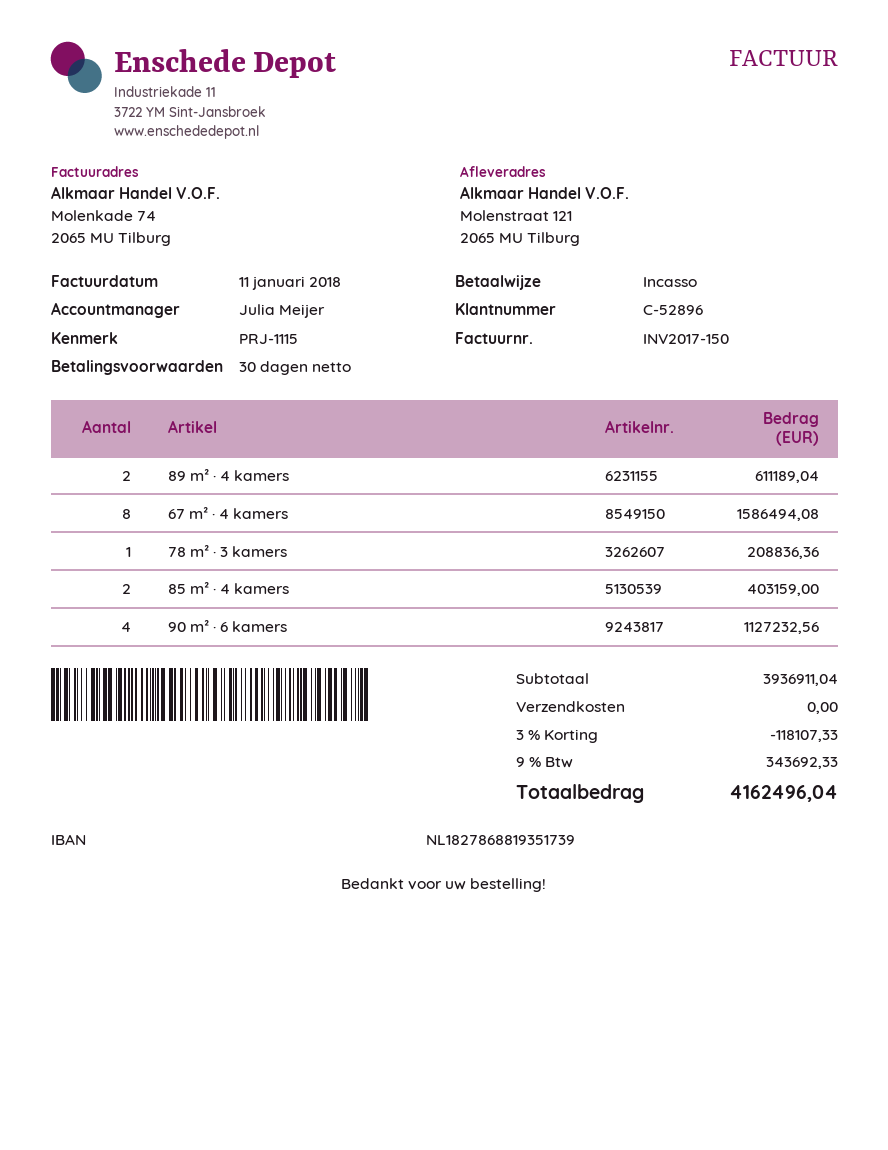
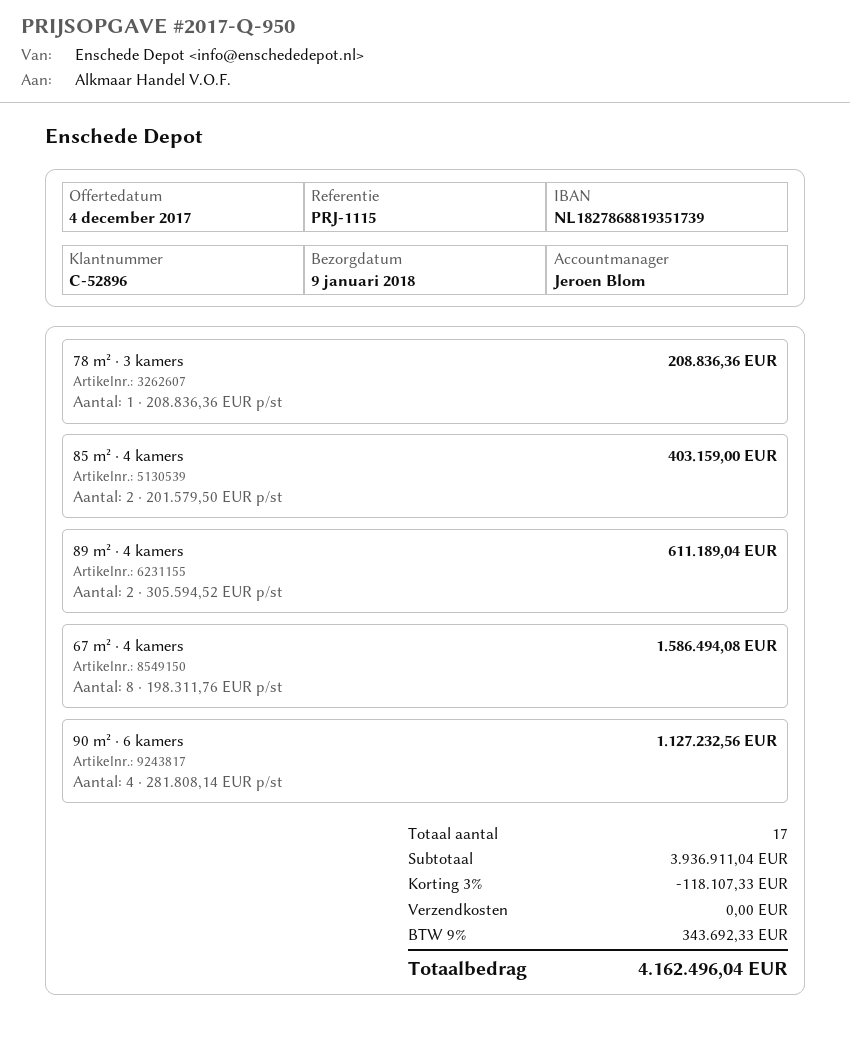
sales rep: Julia Meijer -> Jeroen Blom

